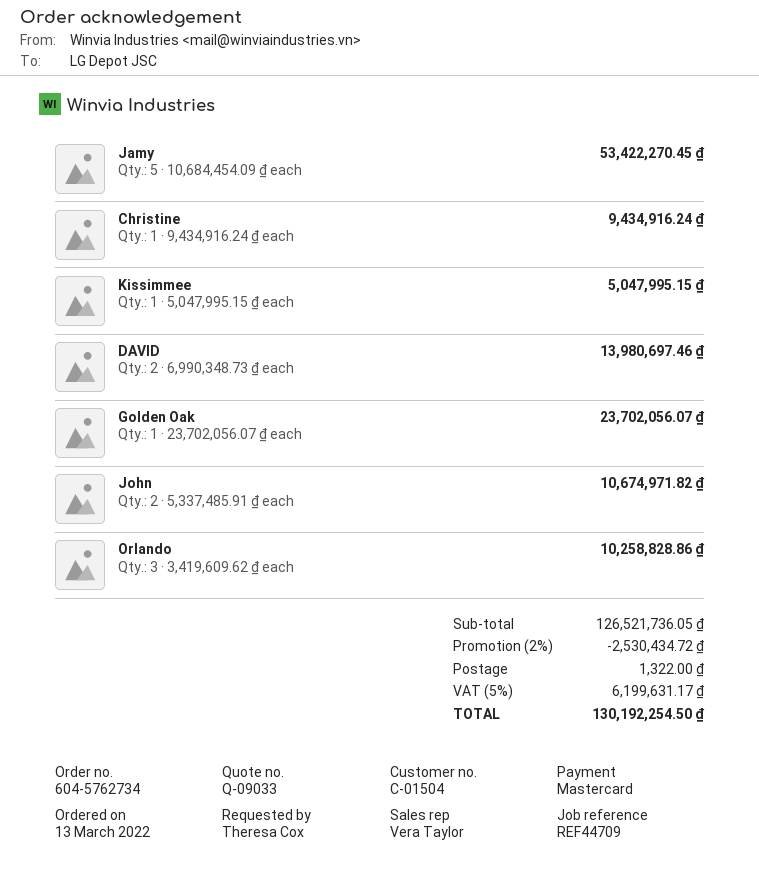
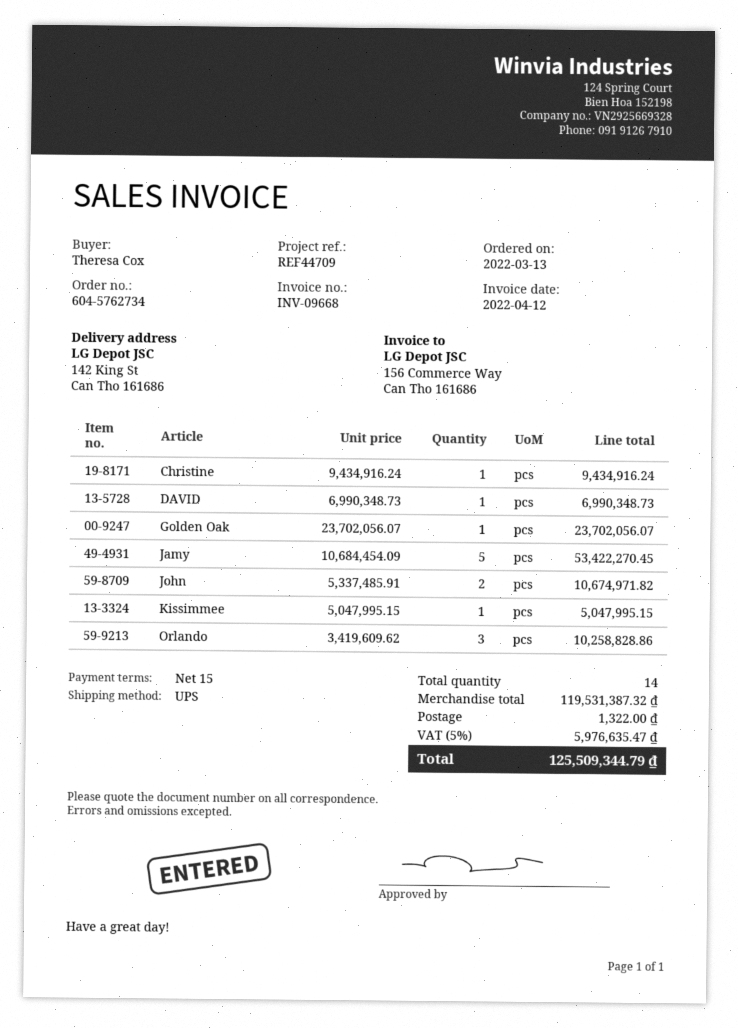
DAVID: 2 x 6990348.73 = 13980697.46 -> 1 x 6990348.73 = 6990348.73
subtotal: 126521736.05 -> 119531387.32
discount: 2% = 2530434.72 -> none
tax: 5% = 6199631.17 -> 5% = 5976635.47
total: 130192254.50 -> 125509344.79

